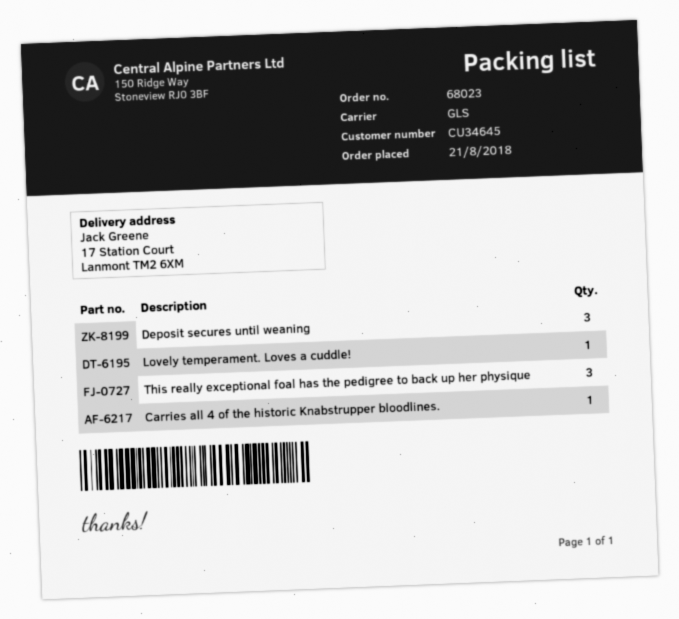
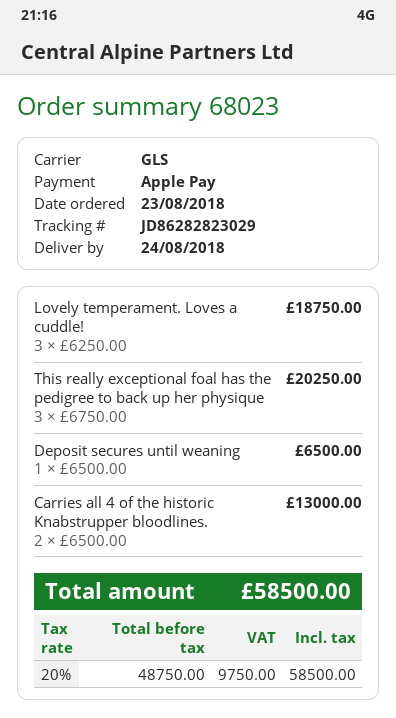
order date: 2018-08-21 -> 2018-08-23
Deposit secures until weaning: 3 -> 1
Lovely temperament. Loves a cuddle!: 1 -> 3
Carries all 4 of the historic Knabstrupper bloodlines.: 1 -> 2

